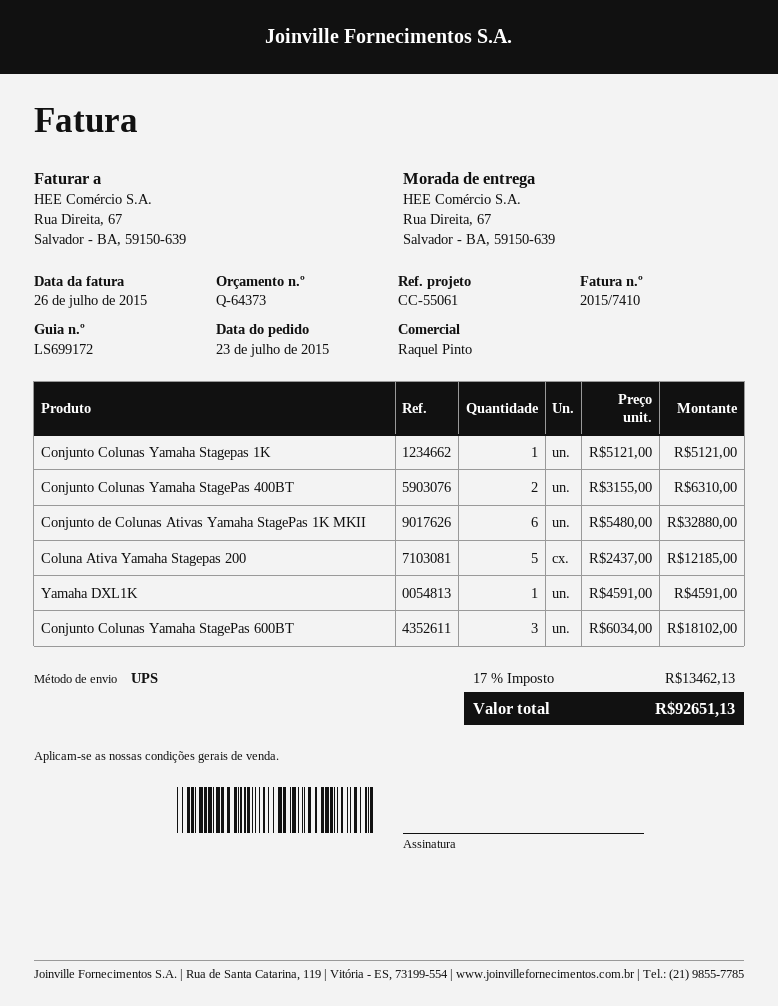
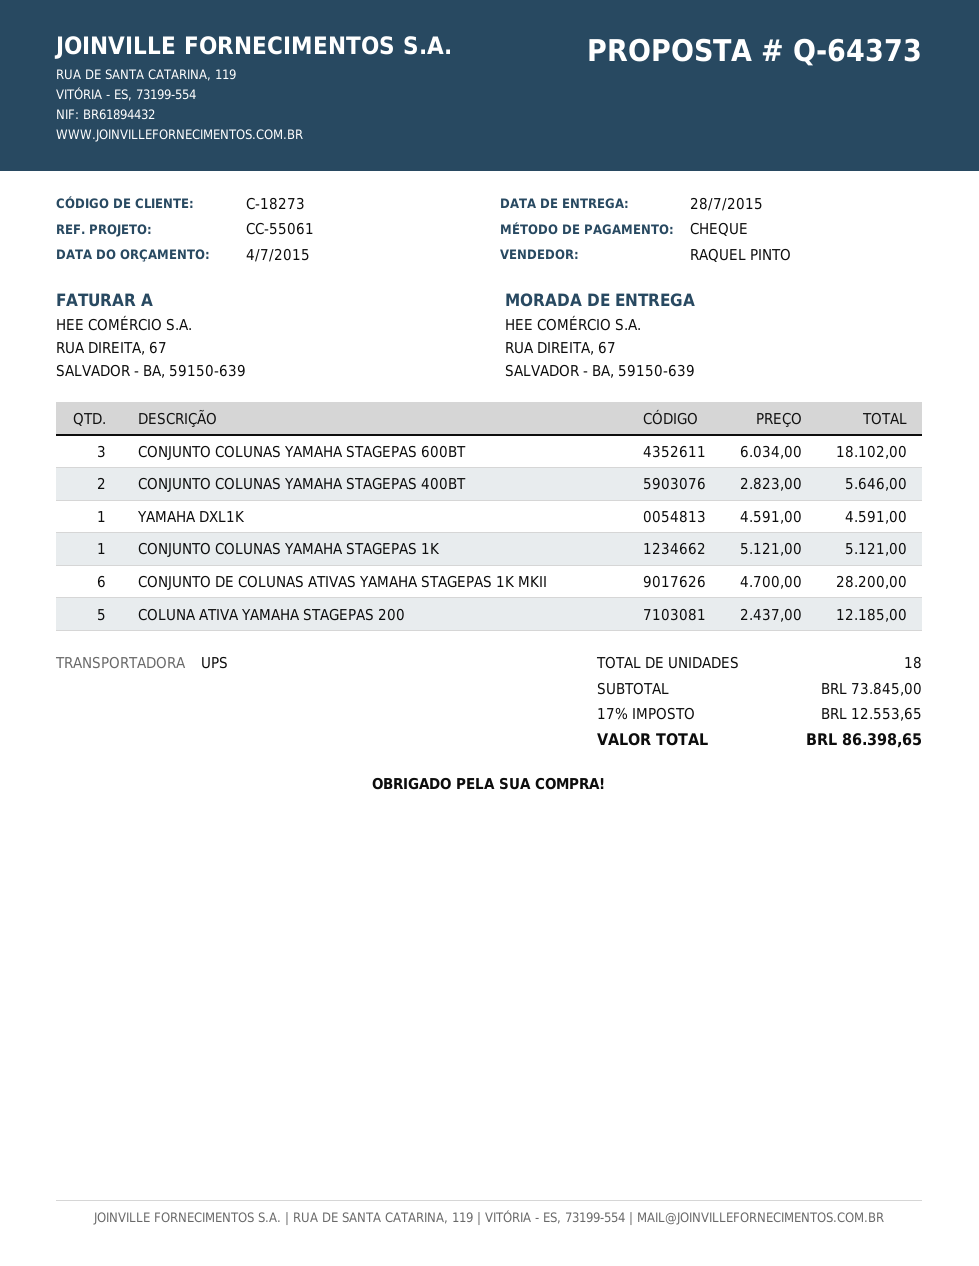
Conjunto Colunas Yamaha StagePas 400BT: 2 x 3155.00 = 6310.00 -> 2 x 2823.00 = 5646.00
Conjunto de Colunas Ativas Yamaha StagePas 1K MKII: 6 x 5480.00 = 32880.00 -> 6 x 4700.00 = 28200.00
tax: 17% = 13462.13 -> 17% = 12553.65
total: 92651.13 -> 86398.65

